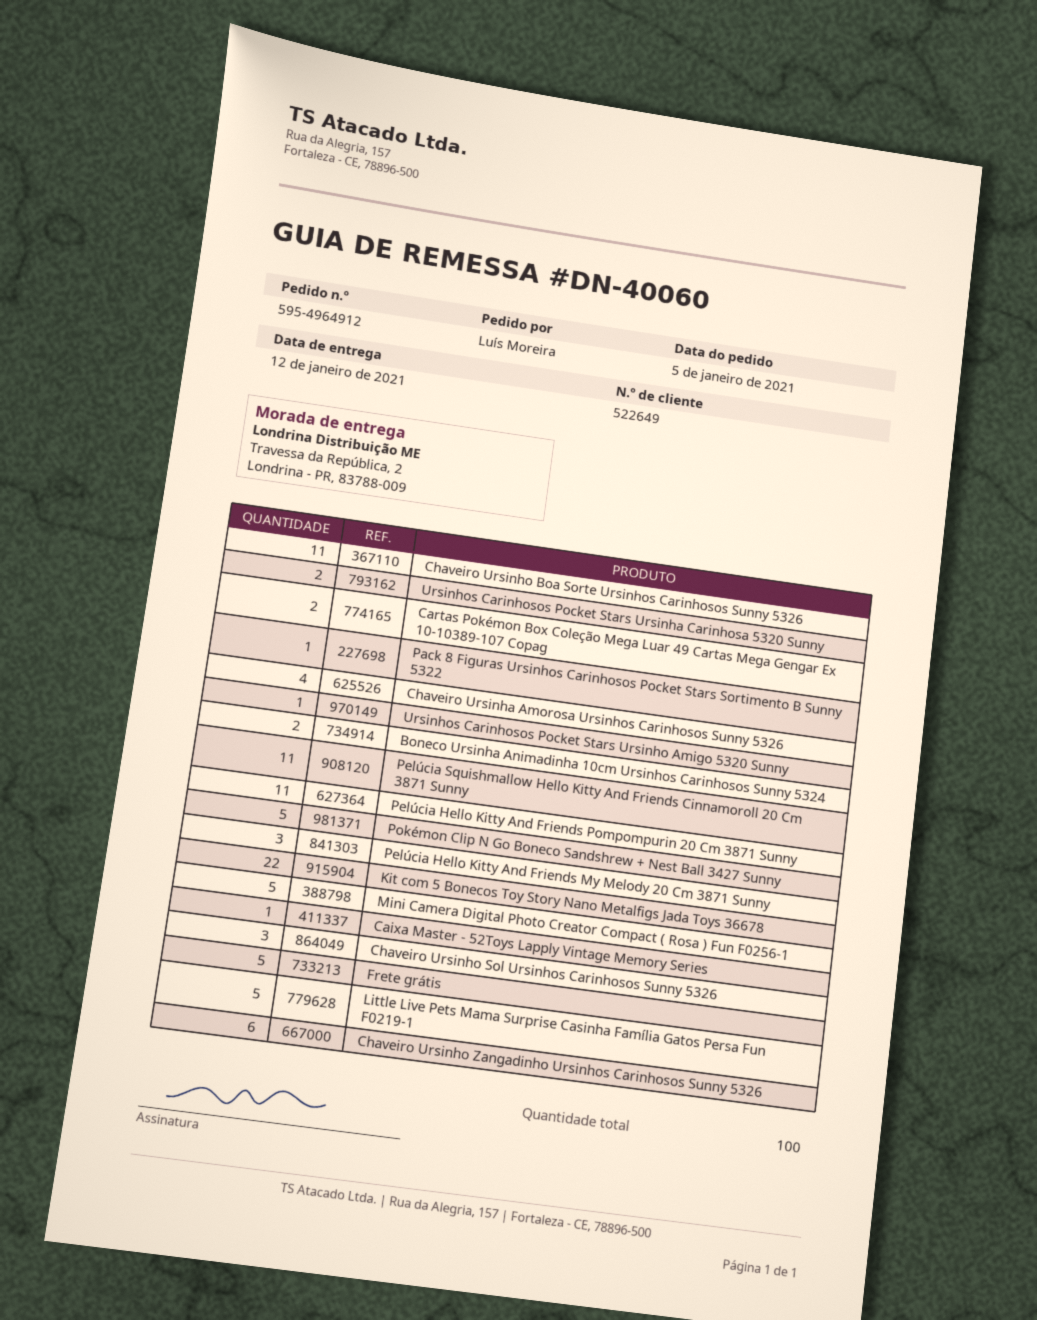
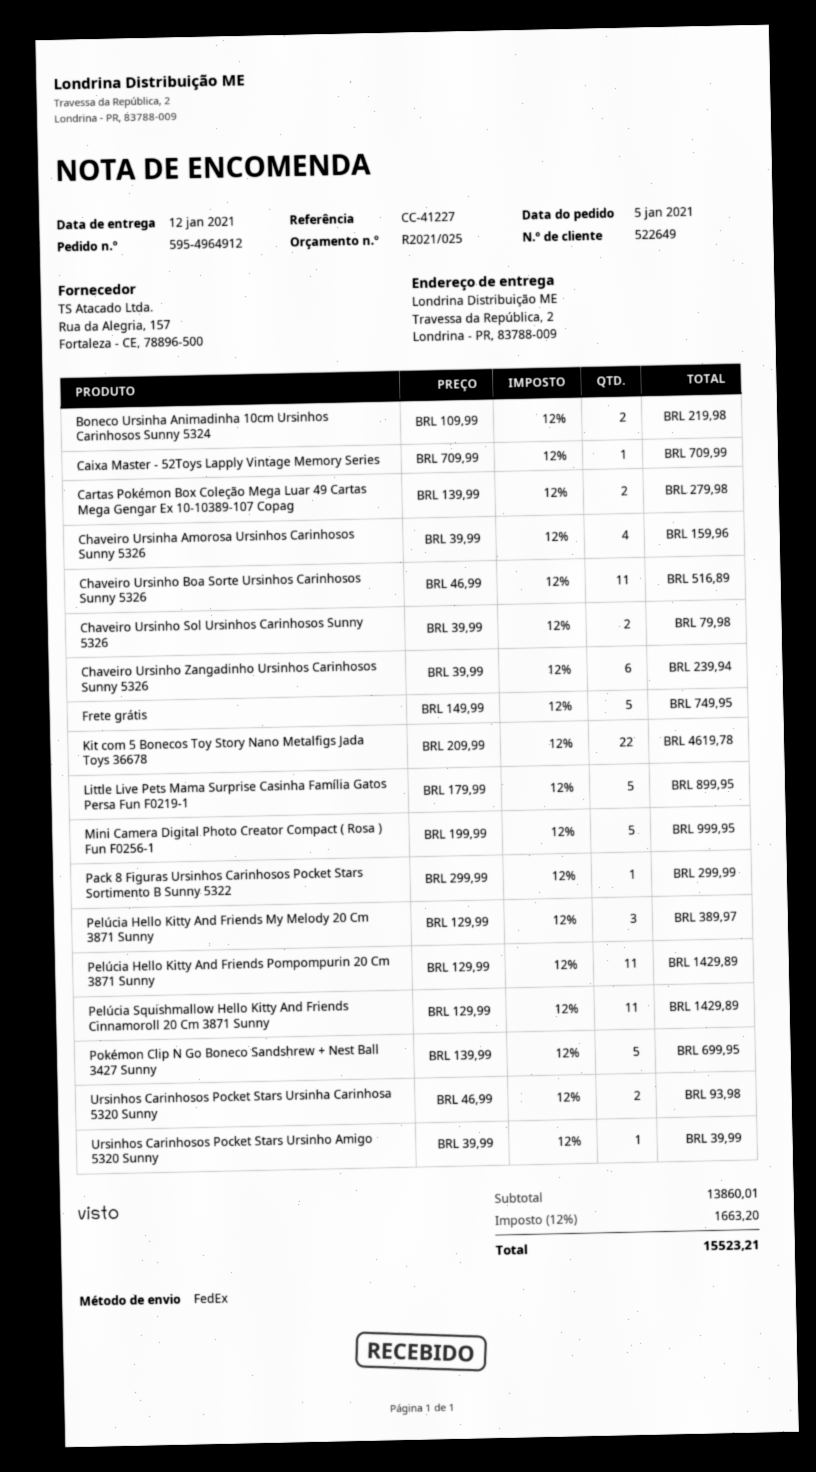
Chaveiro Ursinho Sol Ursinhos Carinhosos Sunny 5326: 3 -> 2

